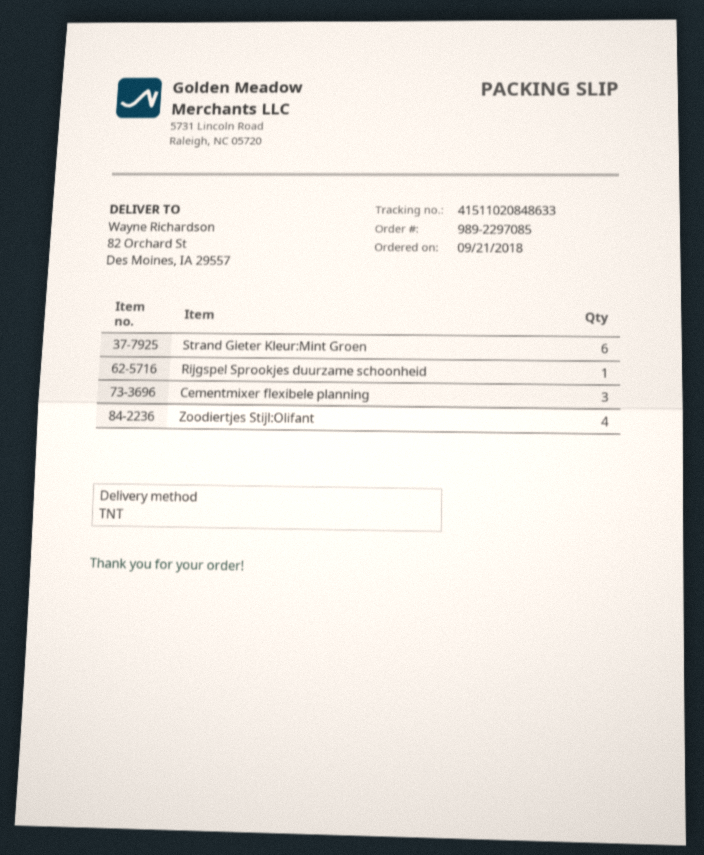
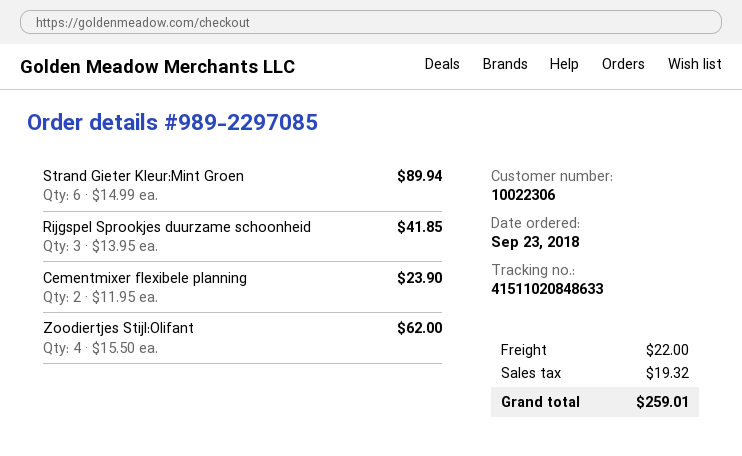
order date: 2018-09-21 -> 2018-09-23
Rijgspel Sprookjes duurzame schoonheid: 1 -> 3
Cementmixer flexibele planning: 3 -> 2

